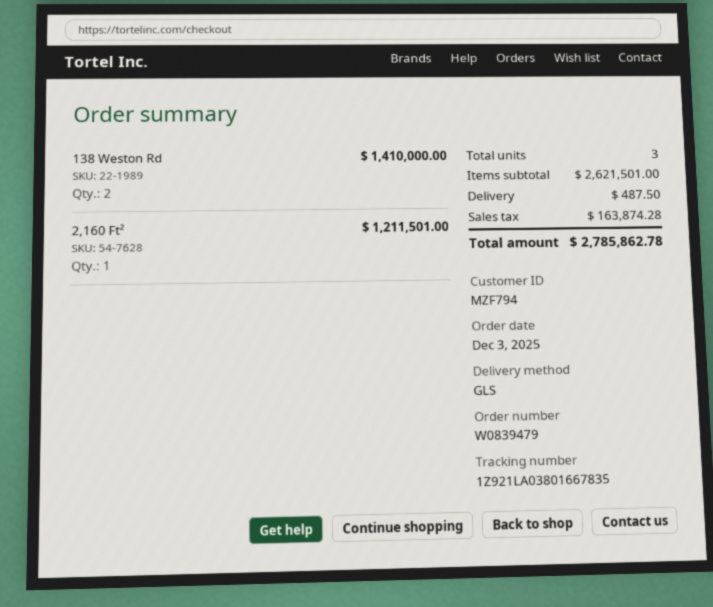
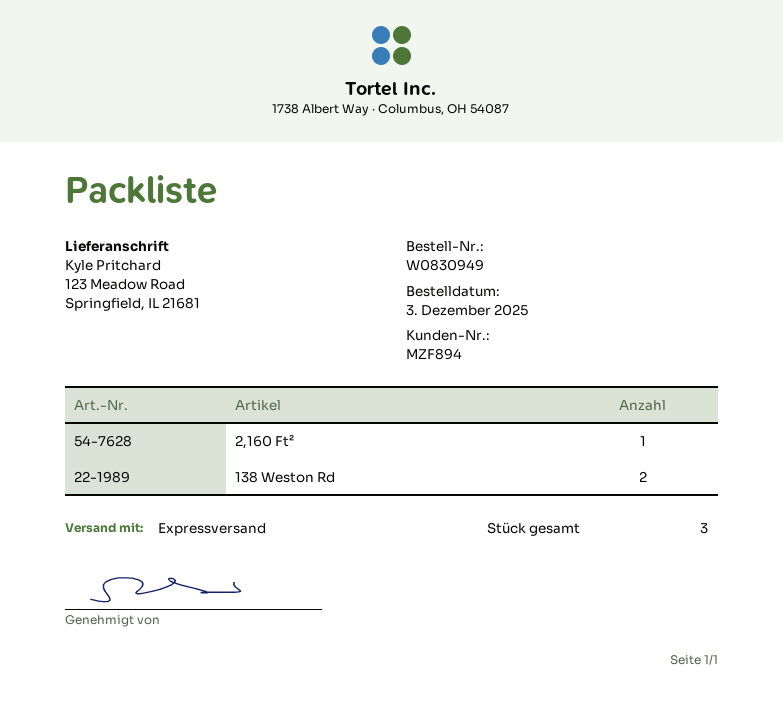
order number: W0839479 -> W0830949
customer number: MZF794 -> MZF894
shipping method: GLS -> express

